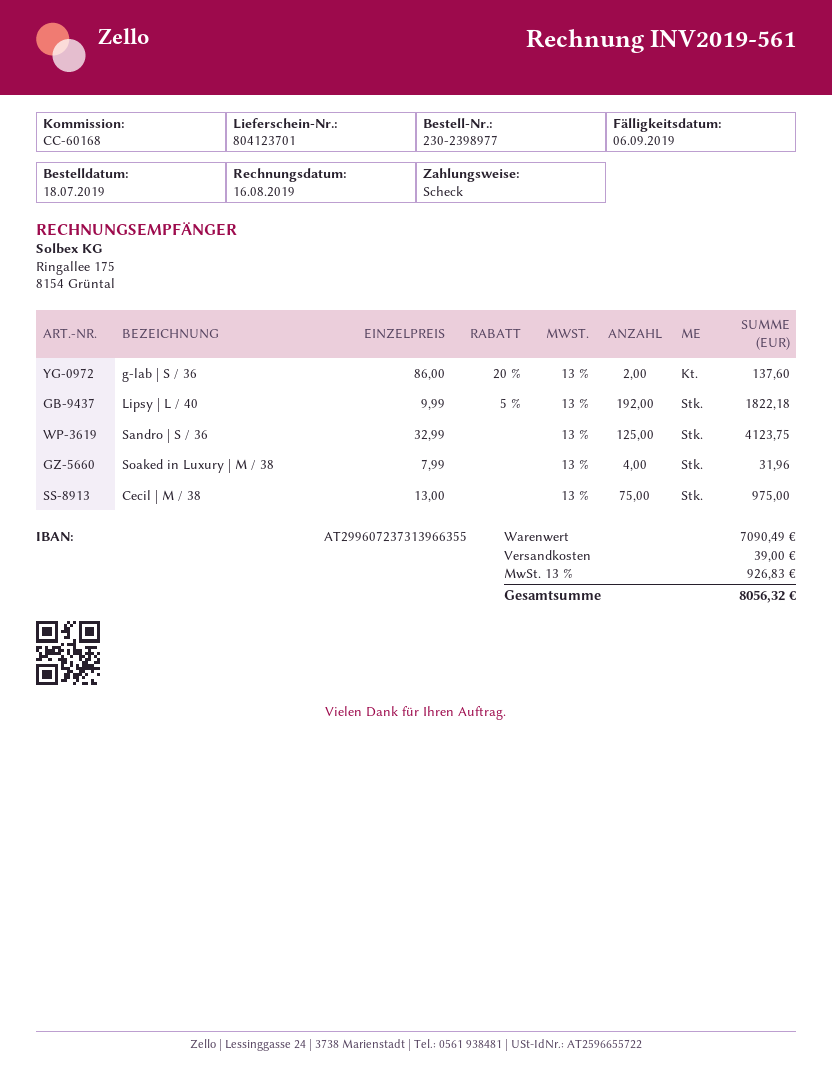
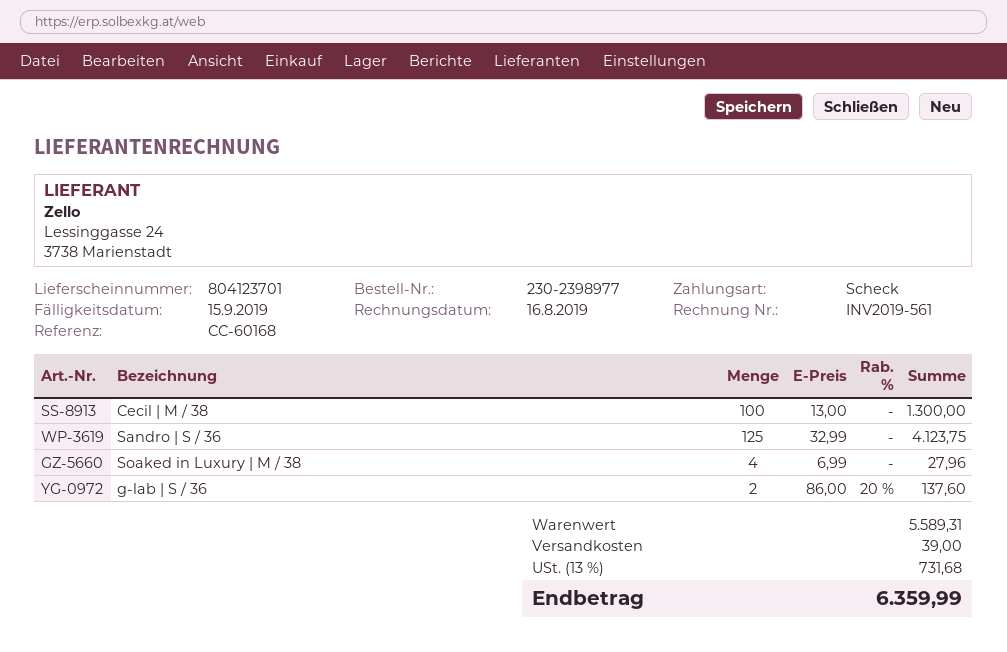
due date: 2019-09-06 -> 2019-09-15
Lipsy | L / 40: 192 x 9.99 - 5% = 1822.18 -> none
Soaked in Luxury | M / 38: 4 x 7.99 = 31.96 -> 4 x 6.99 = 27.96
Cecil | M / 38: 75 x 13.00 = 975.00 -> 100 x 13.00 = 1300.00
subtotal: 7090.49 -> 5589.31
tax: 13% = 926.83 -> 13% = 731.68
total: 8056.32 -> 6359.99

